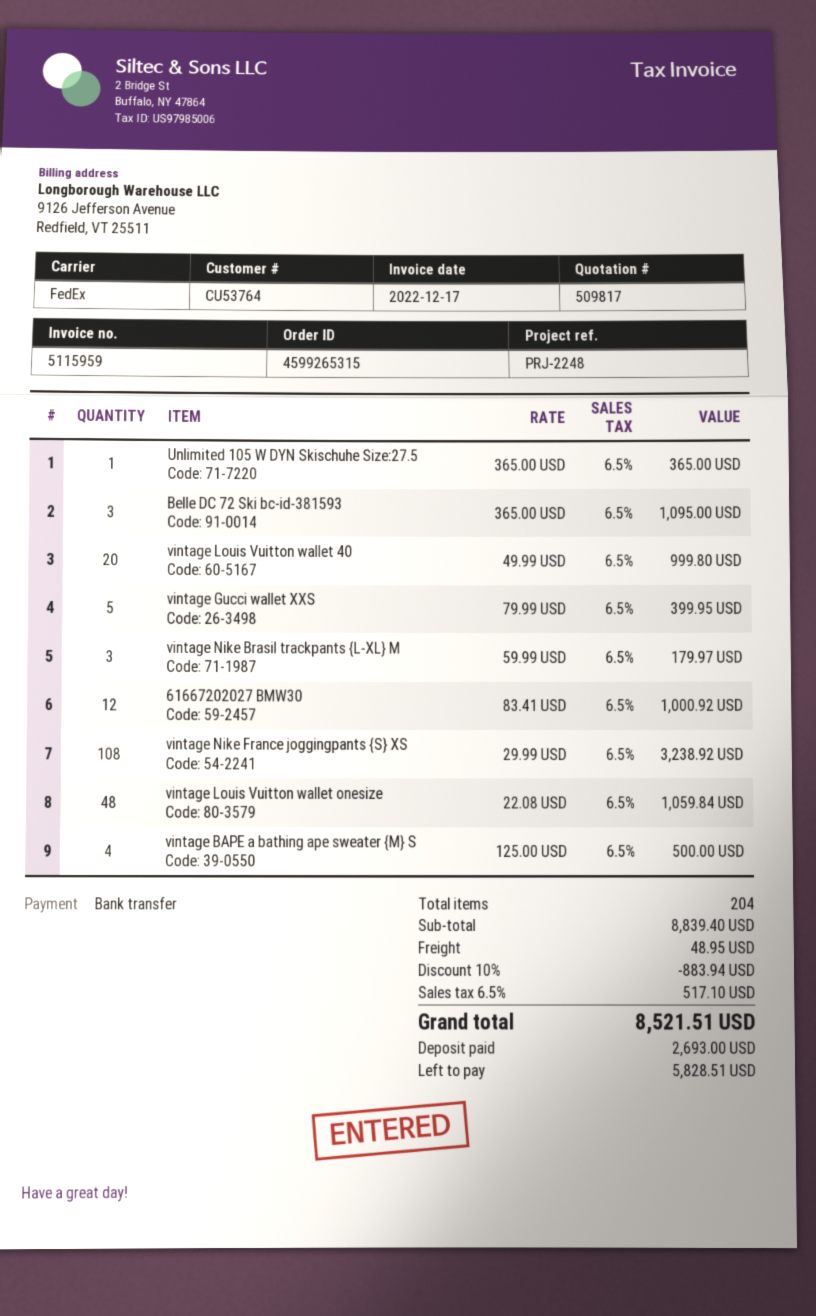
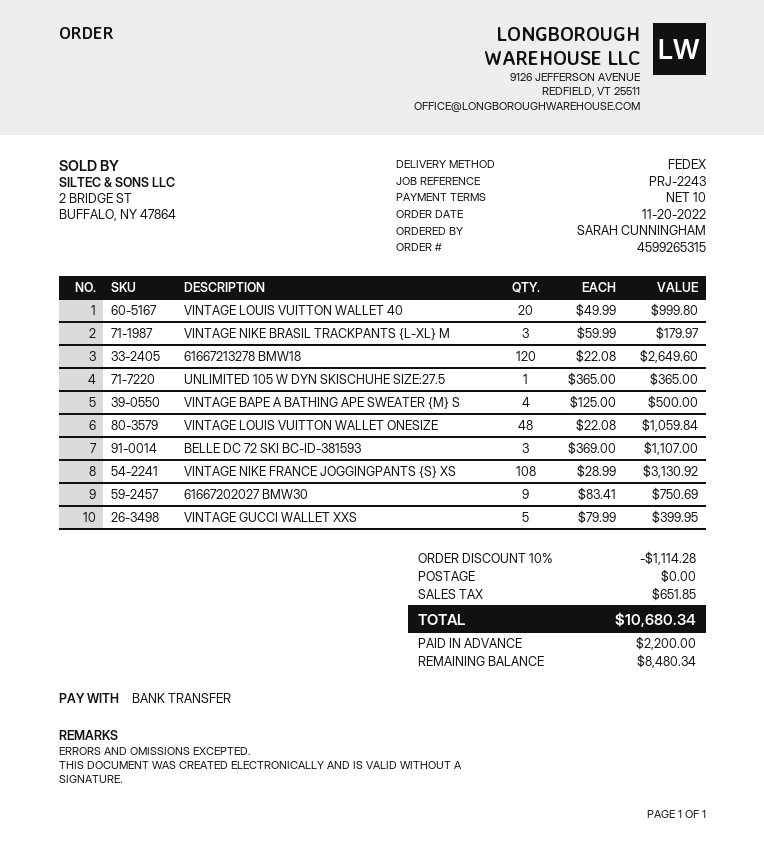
reference: PRJ-2248 -> PRJ-2243
Belle DC 72 Ski bc-id-381593: 3 x 365.00 = 1095.00 -> 3 x 369.00 = 1107.00
61667202027 BMW30: 12 x 83.41 = 1000.92 -> 9 x 83.41 = 750.69
vintage Nike France joggingpants {S} XS: 108 x 29.99 = 3238.92 -> 108 x 28.99 = 3130.92
61667213278 BMW18: none -> 120 x 22.08 = 2649.60
discount: 10% = 883.94 -> 10% = 1114.28
shipping: 48.95 -> 0.00
tax: 517.10 -> 651.85
total: 8521.51 -> 10680.34
deposit: 2693.00 -> 2200.00
balance: 5828.51 -> 8480.34

